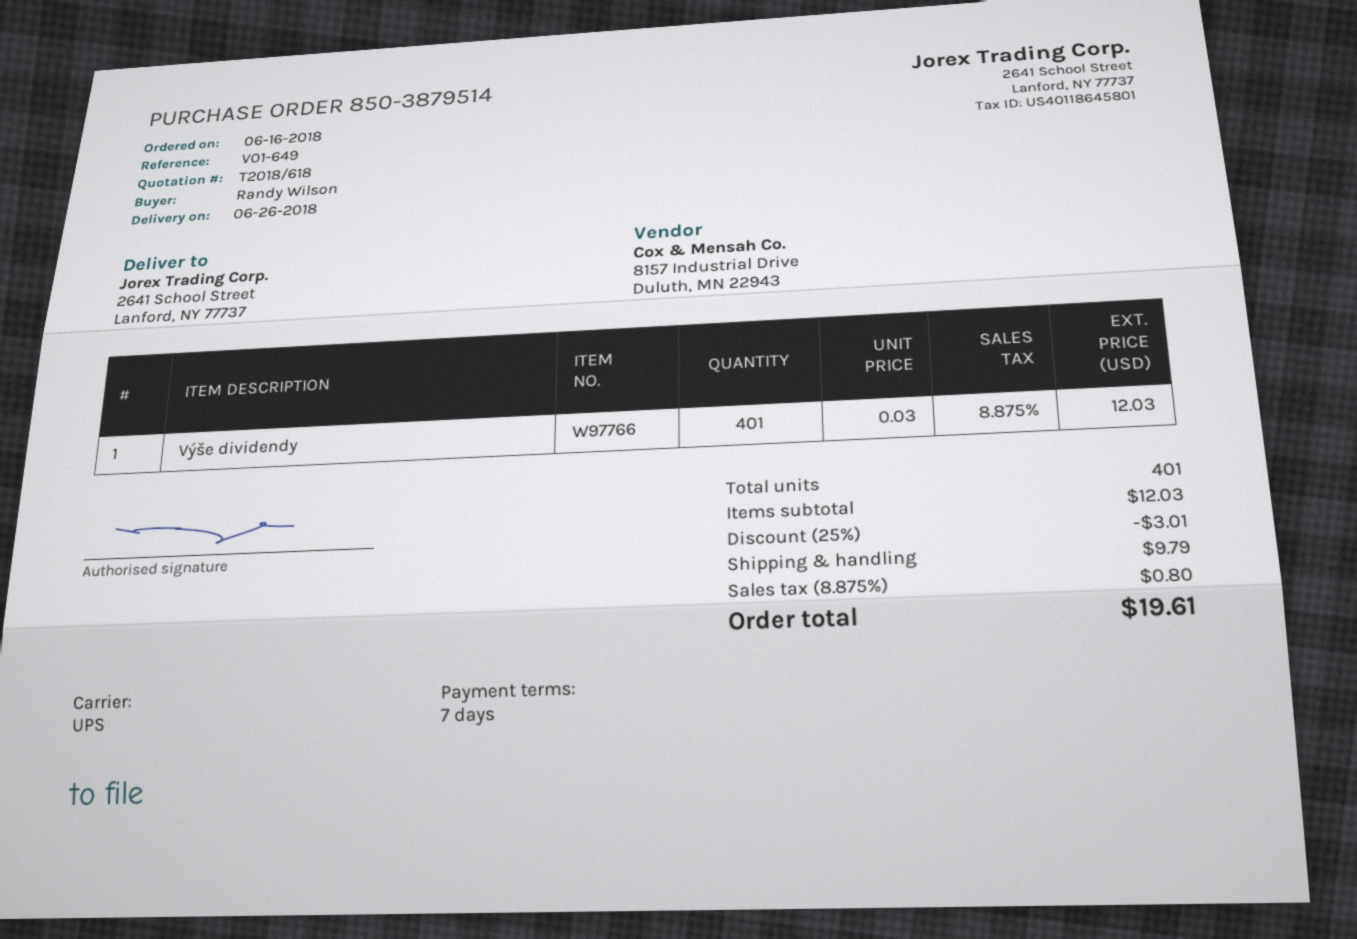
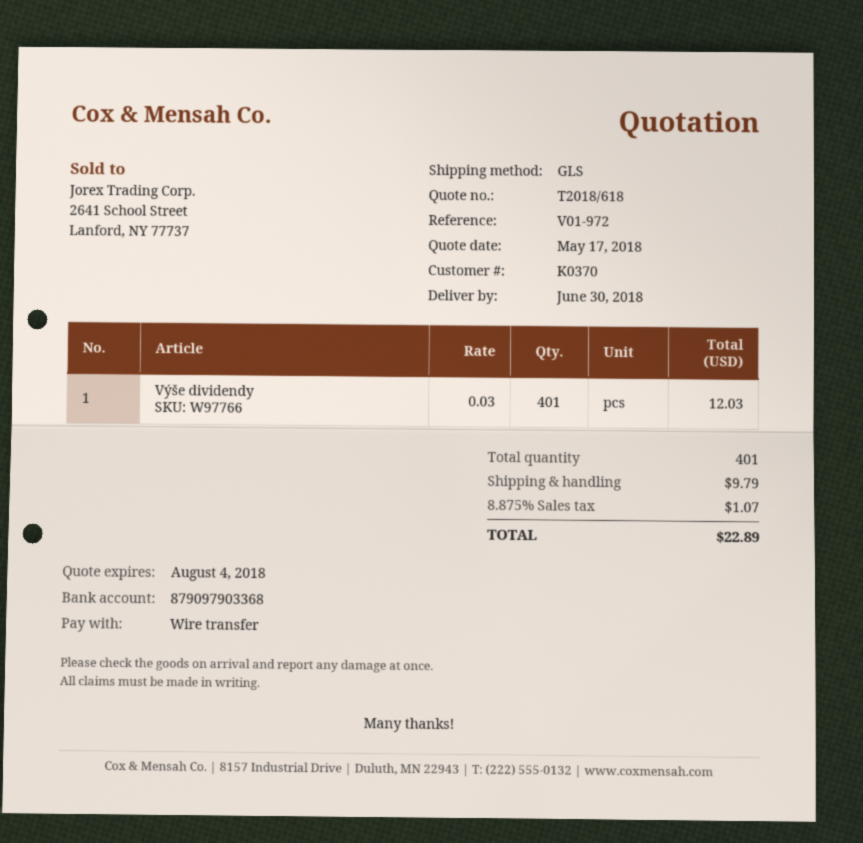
delivery date: 2018-06-26 -> 2018-06-30
reference: V01-649 -> V01-972
shipping method: UPS -> GLS
discount: 25% = 3.01 -> none
tax: 8.875% = 0.80 -> 8.875% = 1.07
total: 19.61 -> 22.89

